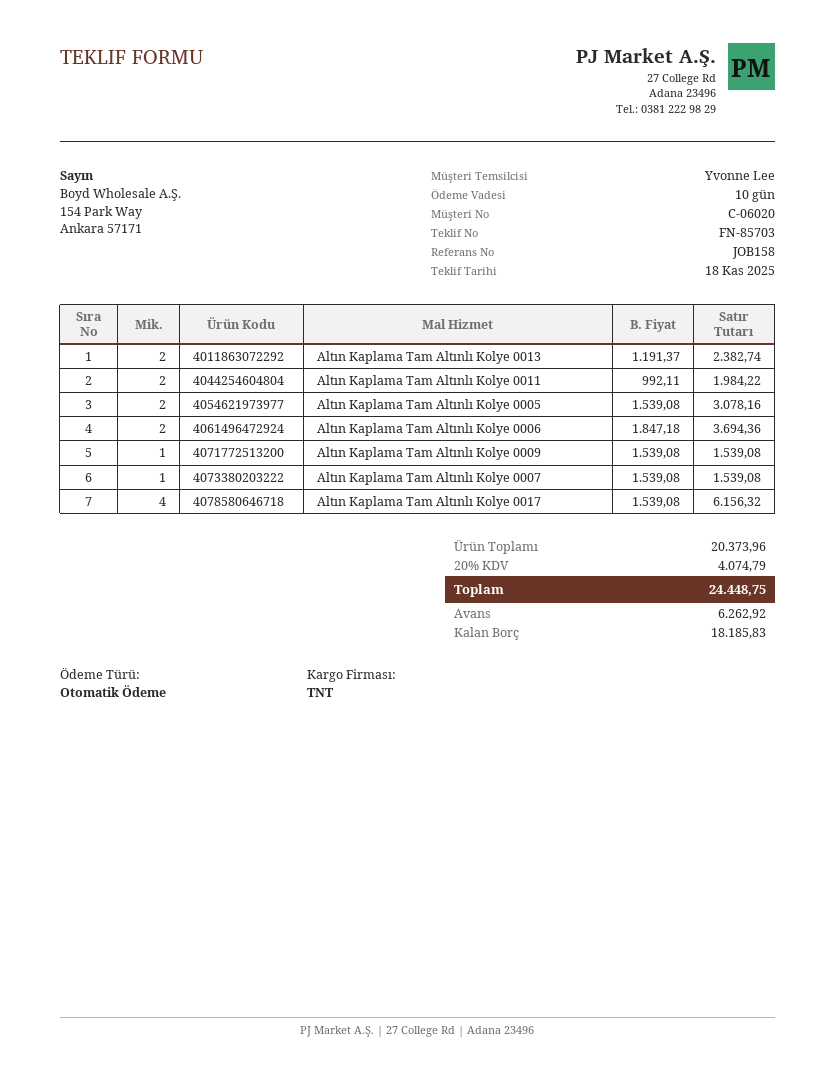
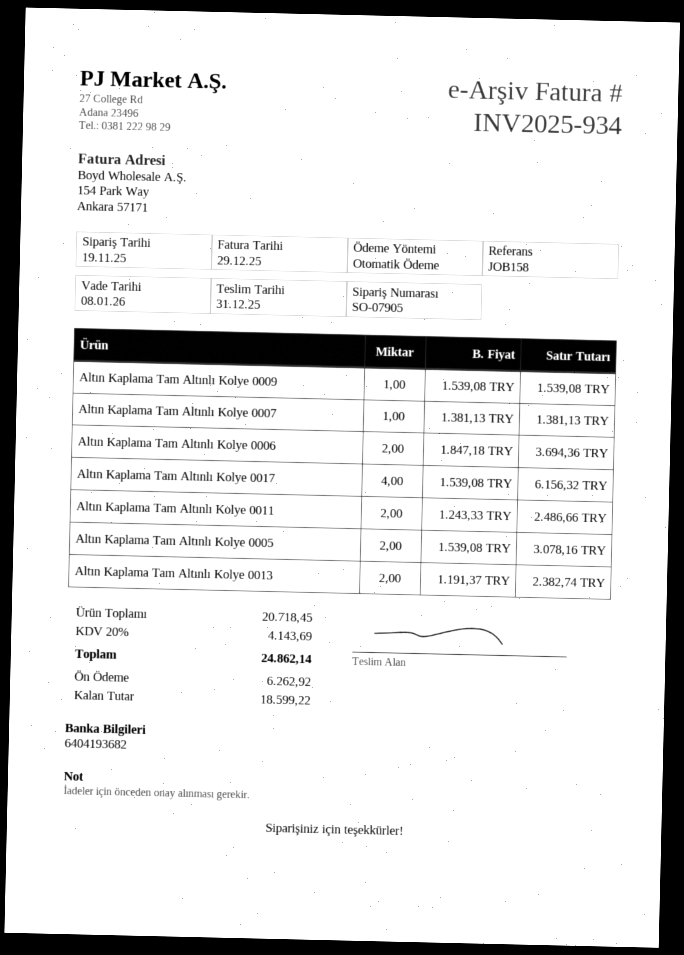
Altın Kaplama Tam Altınlı Kolye 0011: 2 x 992.11 = 1984.22 -> 2 x 1243.33 = 2486.66
Altın Kaplama Tam Altınlı Kolye 0007: 1 x 1539.08 = 1539.08 -> 1 x 1381.13 = 1381.13
subtotal: 20373.96 -> 20718.45
tax: 20% = 4074.79 -> 20% = 4143.69
total: 24448.75 -> 24862.14
balance: 18185.83 -> 18599.22

